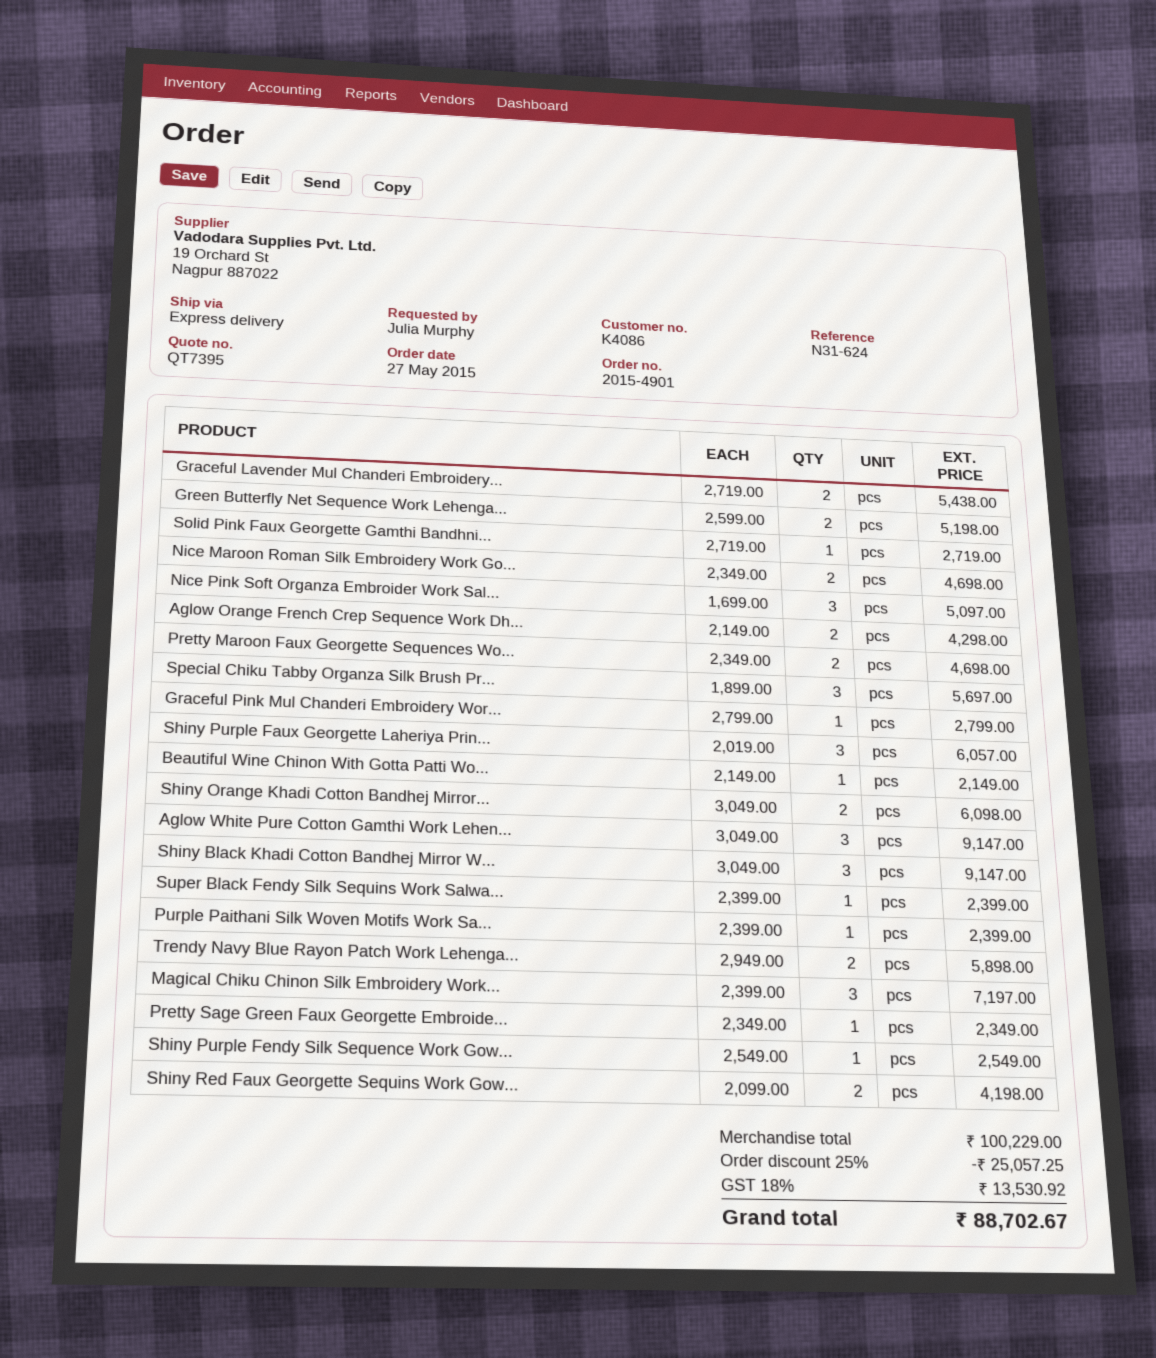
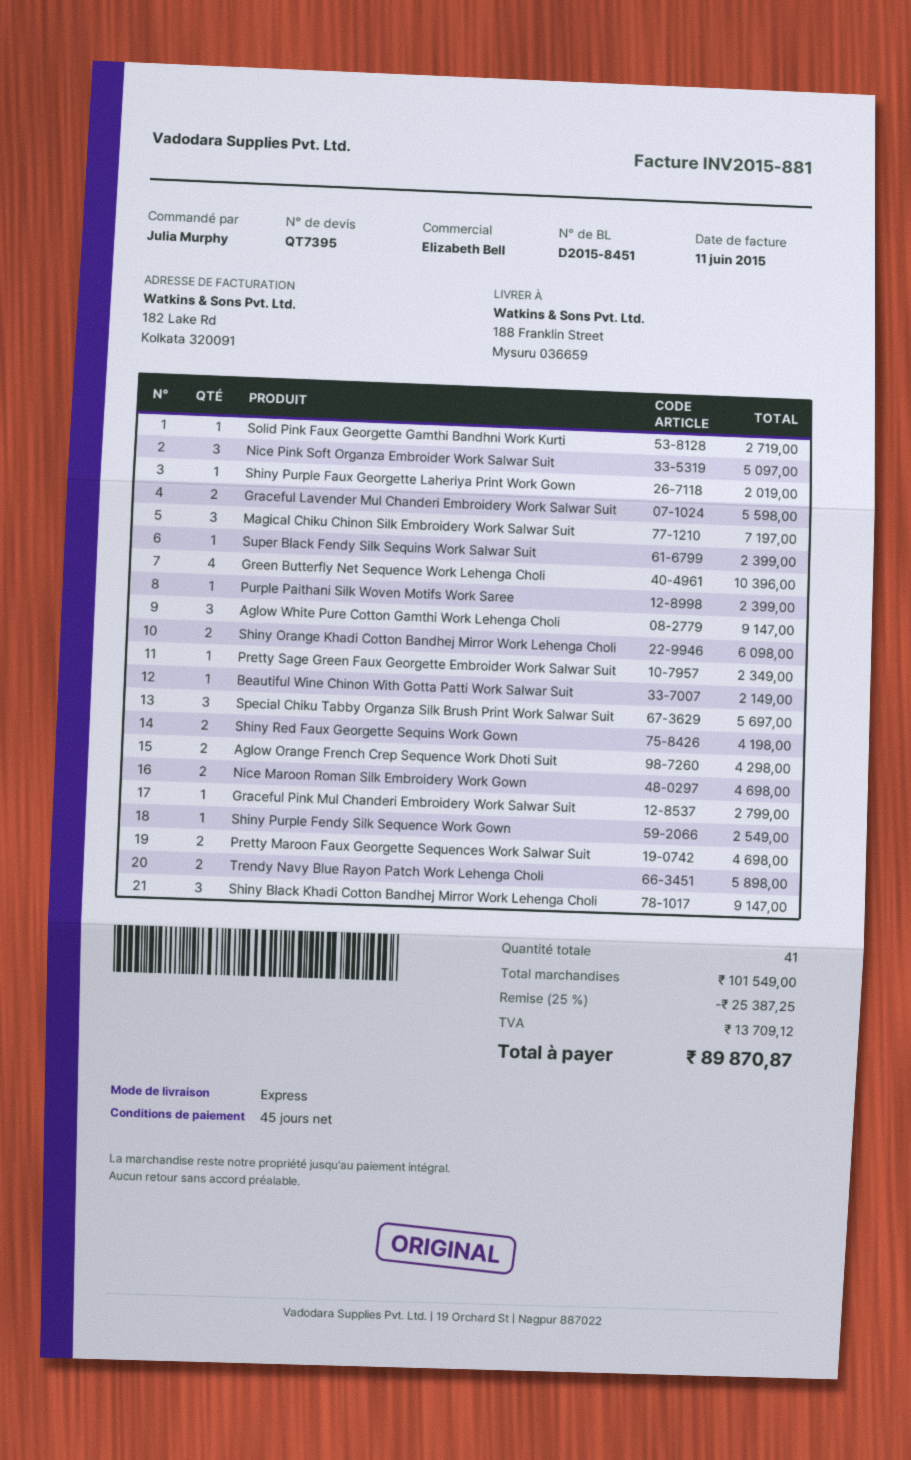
Graceful Lavender Mul Chanderi Embroidery...: 2 for 5438.00 -> 2 for 5598.00
Green Butterfly Net Sequence Work Lehenga...: 2 for 5198.00 -> 4 for 10396.00
Shiny Purple Faux Georgette Laheriya Prin...: 3 for 6057.00 -> 1 for 2019.00
subtotal: 100229.00 -> 101549.00
discount: 25% = 25057.25 -> 25% = 25387.25
tax: 13530.92 -> 13709.12
total: 88702.67 -> 89870.87

